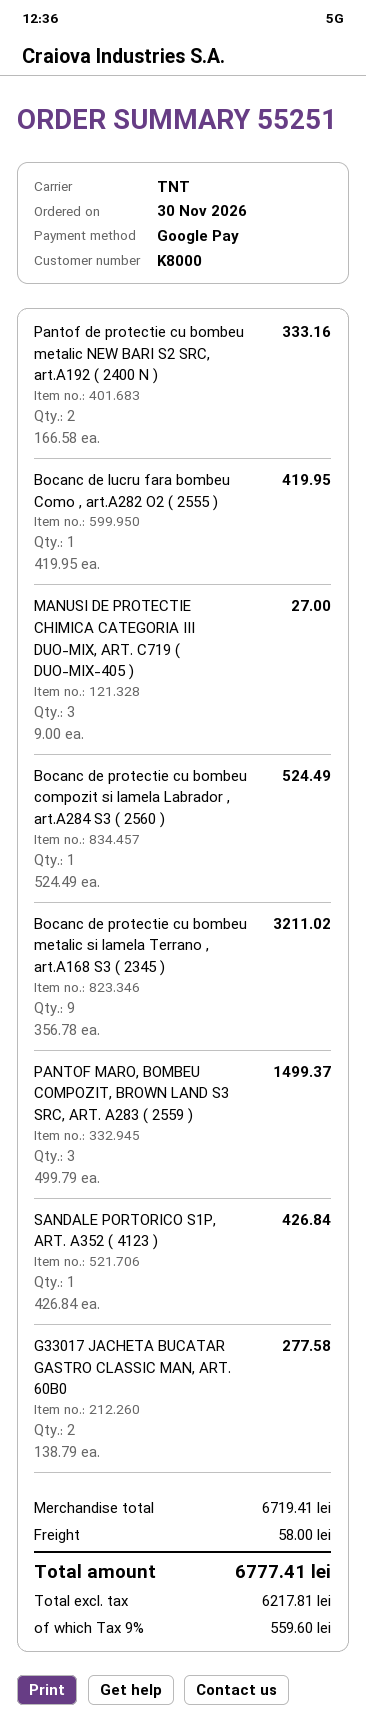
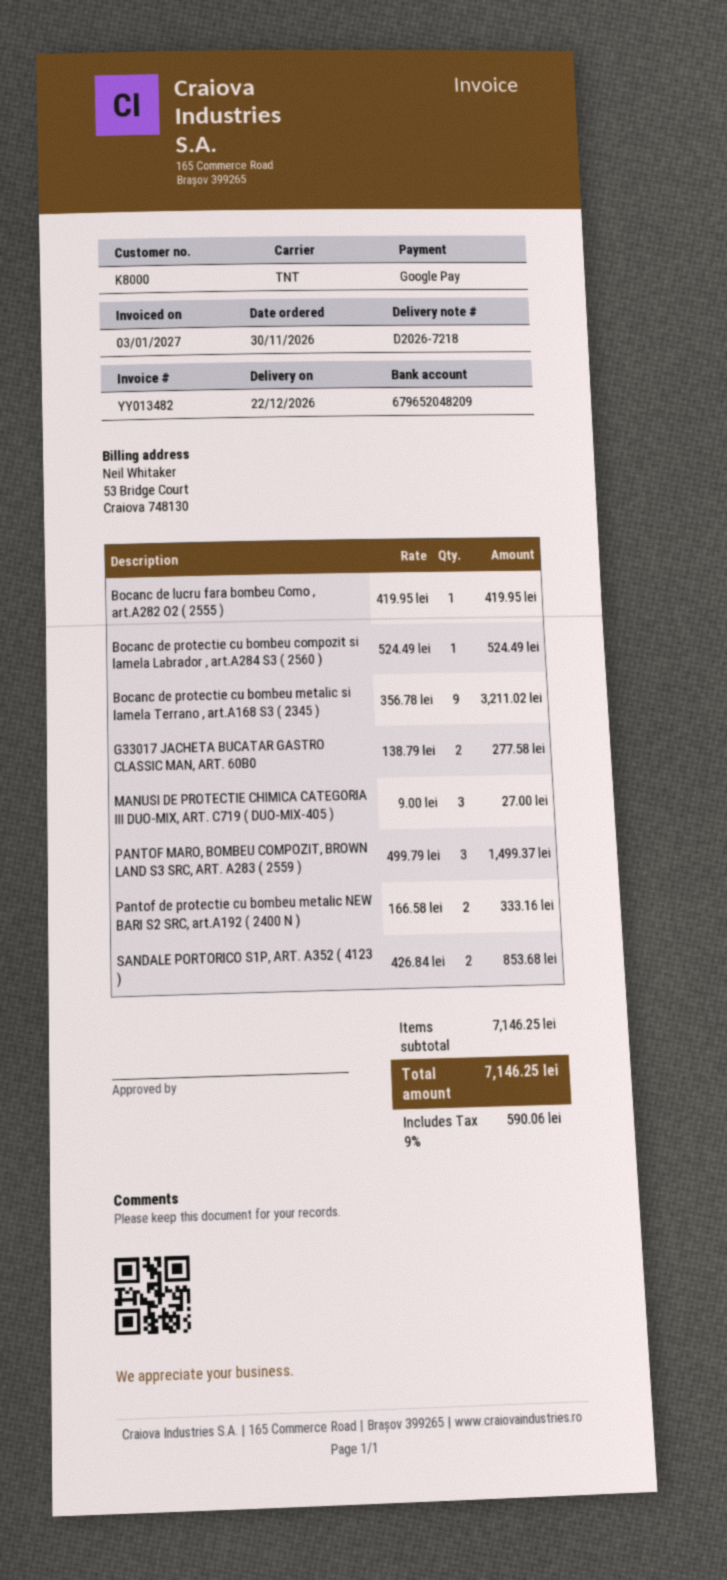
SANDALE PORTORICO S1P, ART. A352 ( 4123 ): 1 x 426.84 = 426.84 -> 2 x 426.84 = 853.68
subtotal: 6719.41 -> 7146.25
shipping: 58.00 -> none
tax: 9% = 559.60 -> 9% = 590.06
total: 6777.41 -> 7146.25

